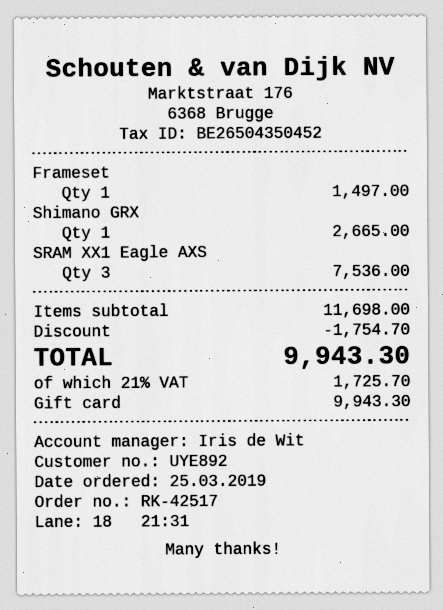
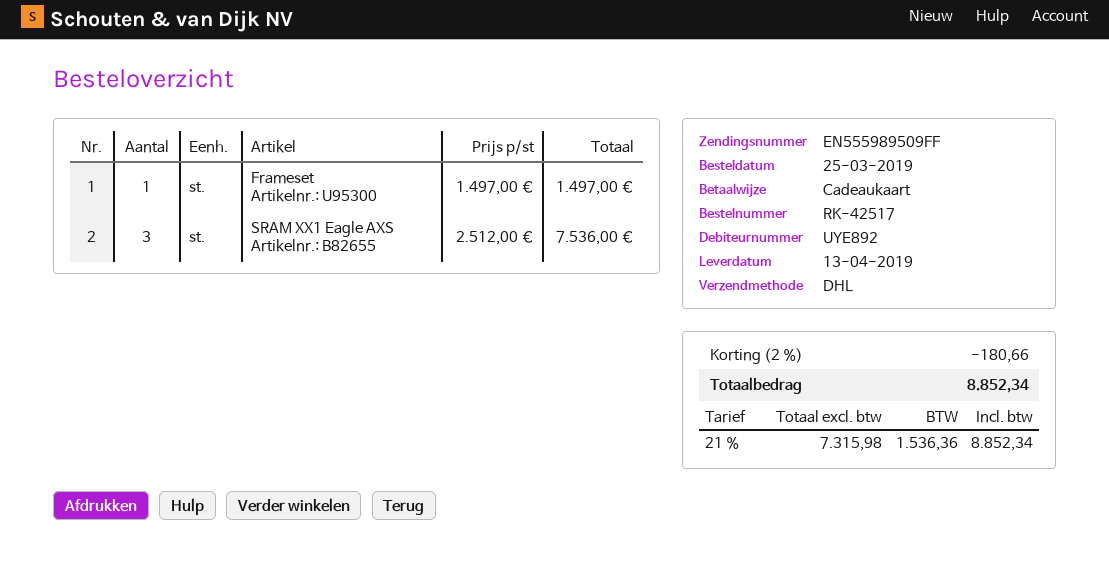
Shimano GRX: 1 for 2665.00 -> none
discount: 1754.70 -> 180.66
tax: 21% = 1725.70 -> 21% = 1536.36
total: 9943.30 -> 8852.34

